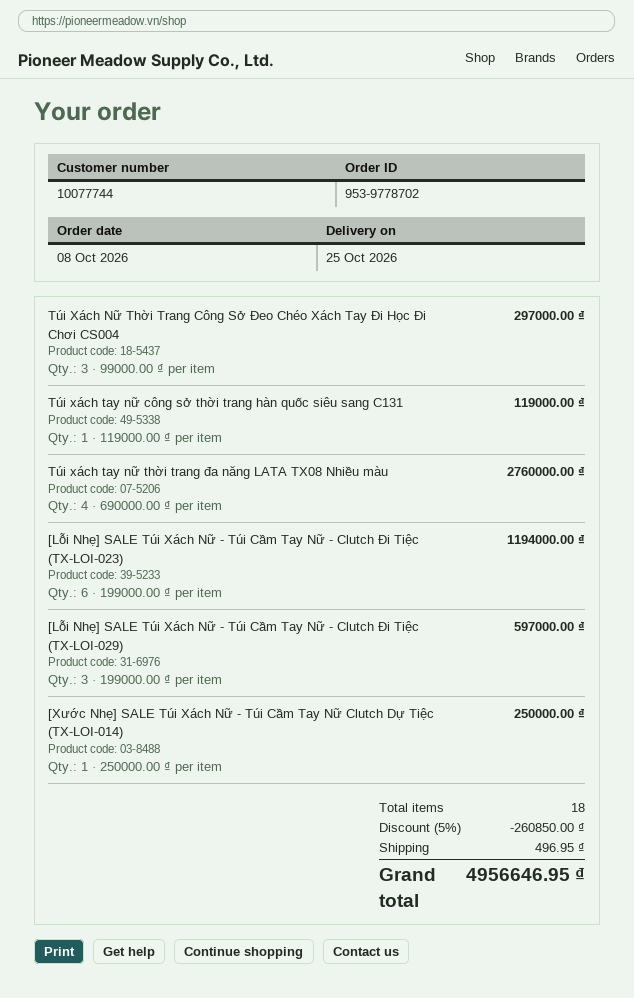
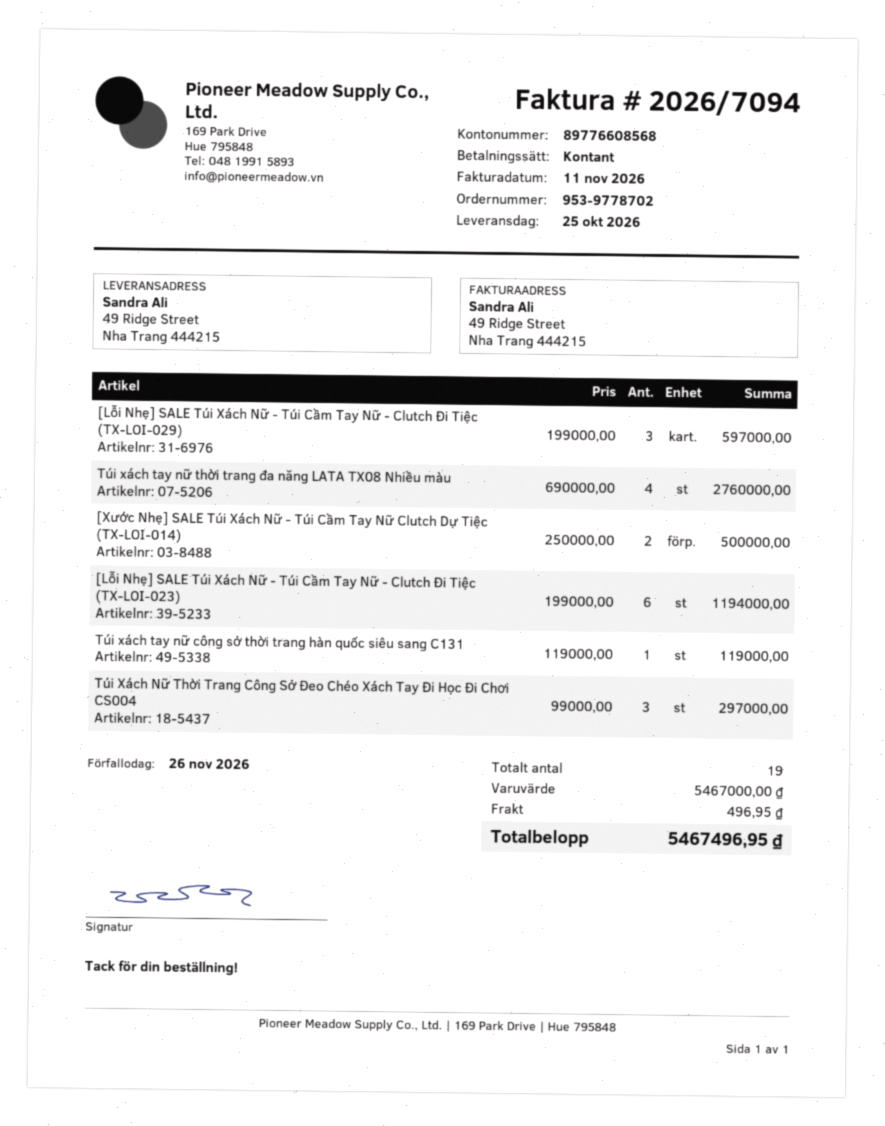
[Xước Nhẹ] SALE Túi Xách Nữ - Túi Cầm Tay Nữ Clutch Dự Tiệc (TX-LOI-014): 1 x 250000.00 = 250000.00 -> 2 x 250000.00 = 500000.00
total quantity: 18 -> 19
discount: 5% = 260850.00 -> none
total: 4956646.95 -> 5467496.95

